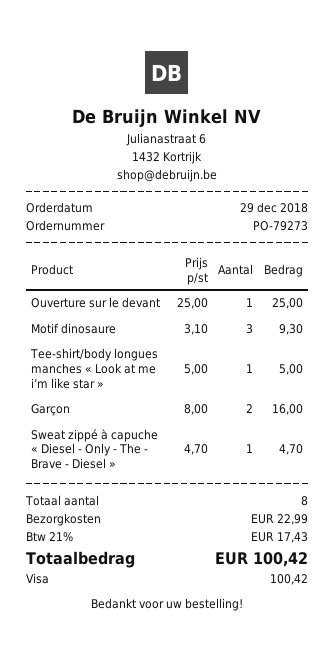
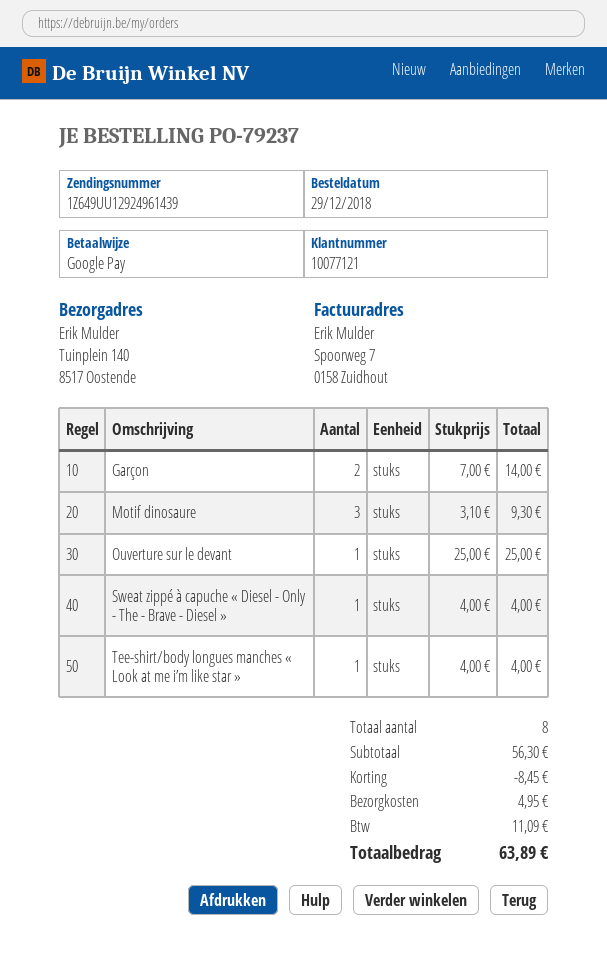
order number: PO-79273 -> PO-79237
payment method: Visa -> Google Pay
Tee-shirt/body longues manches « Look at me i’m like star »: 1 x 5.00 = 5.00 -> 1 x 4.00 = 4.00
Garçon: 2 x 8.00 = 16.00 -> 2 x 7.00 = 14.00
Sweat zippé à capuche « Diesel - Only - The - Brave - Diesel »: 1 x 4.70 = 4.70 -> 1 x 4.00 = 4.00
discount: none -> 8.45
shipping: 22.99 -> 4.95
tax: 17.43 -> 11.09
total: 100.42 -> 63.89

